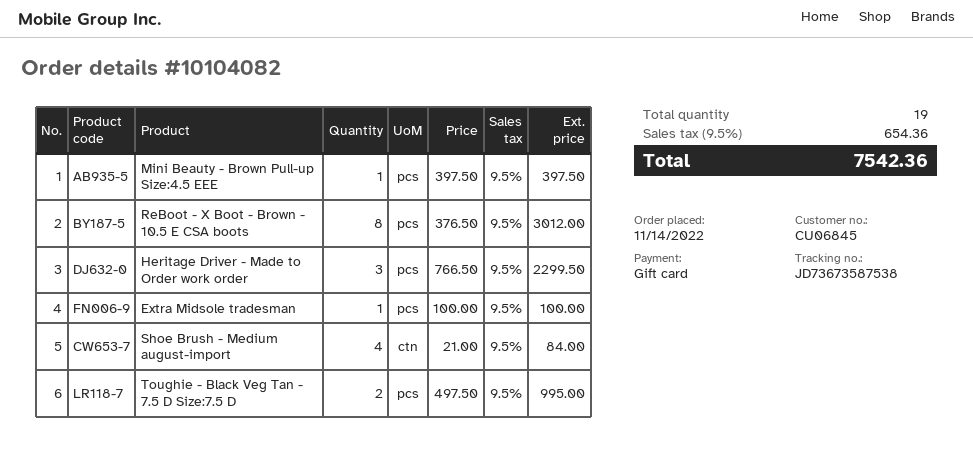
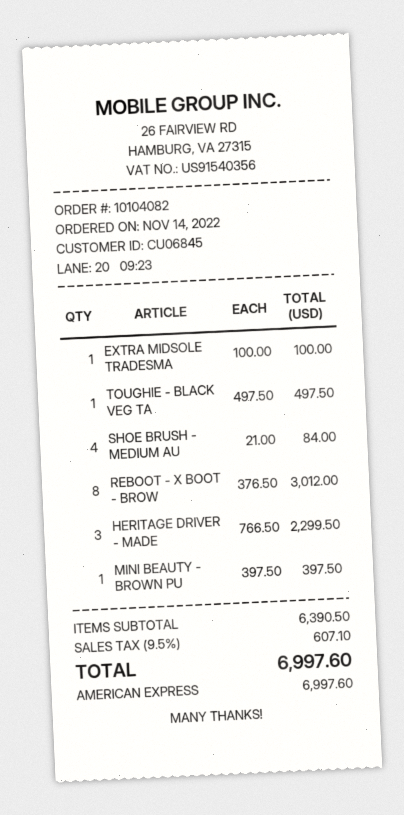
payment method: gift card -> American Express
Toughie - Black Veg Tan - 7.5 D Size:7.5 D: 2 x 497.50 = 995.00 -> 1 x 497.50 = 497.50
tax: 9.5% = 654.36 -> 9.5% = 607.10
total: 7542.36 -> 6997.60

